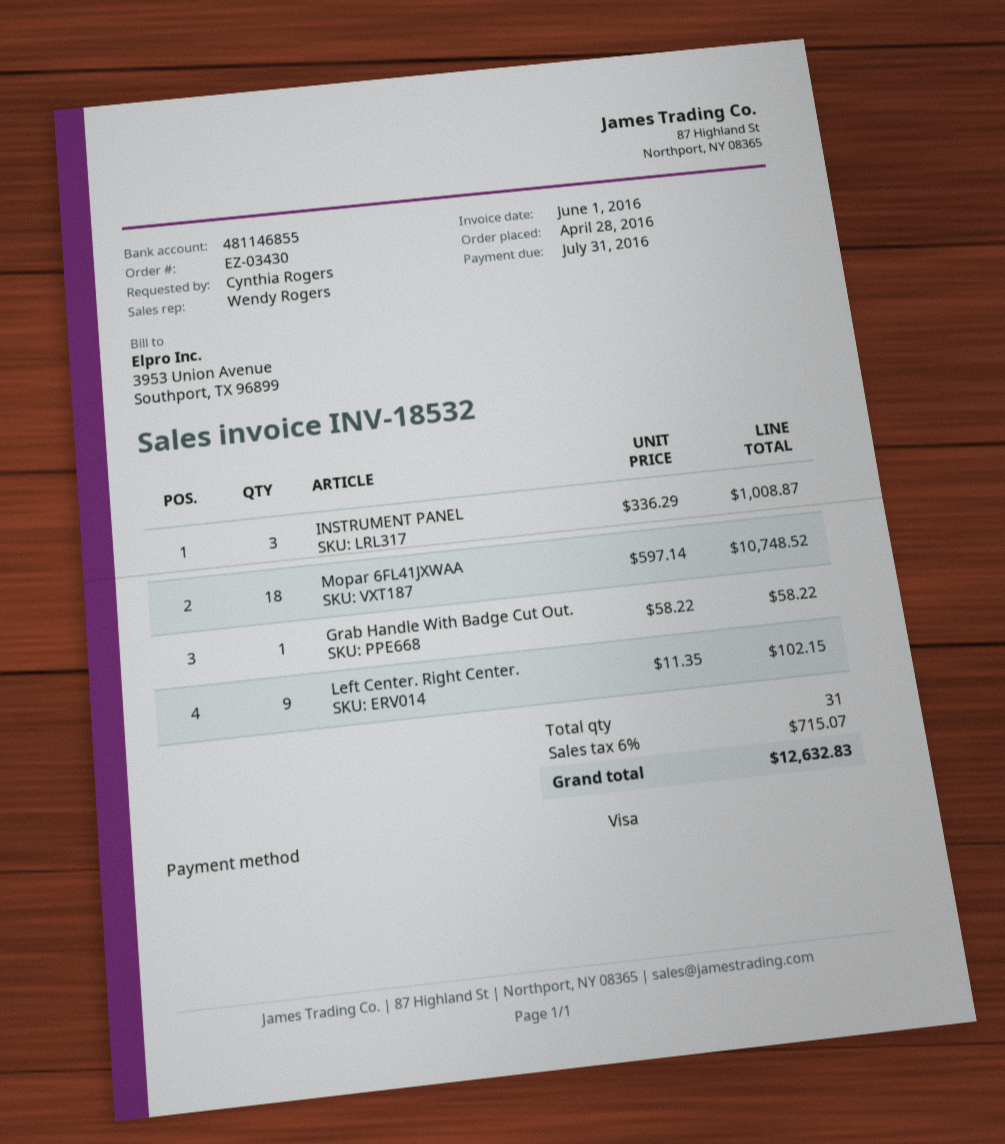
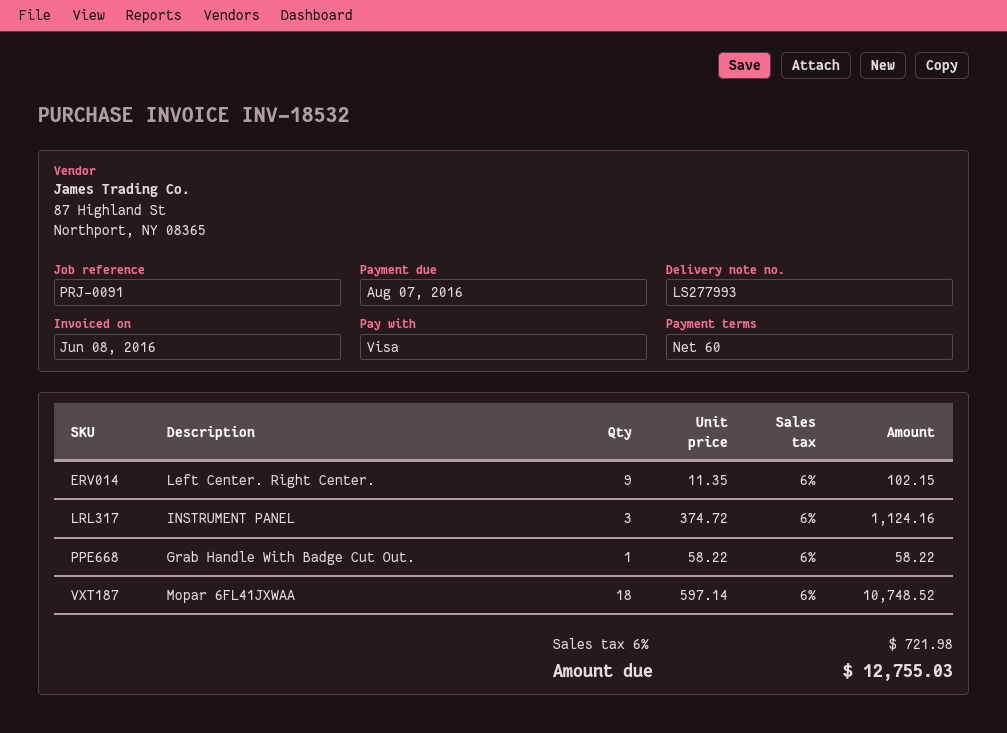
invoice date: 2016-06-01 -> 2016-06-08
due date: 2016-07-31 -> 2016-08-07
INSTRUMENT PANEL: 3 x 336.29 = 1008.87 -> 3 x 374.72 = 1124.16
tax: 6% = 715.07 -> 6% = 721.98
total: 12632.83 -> 12755.03

